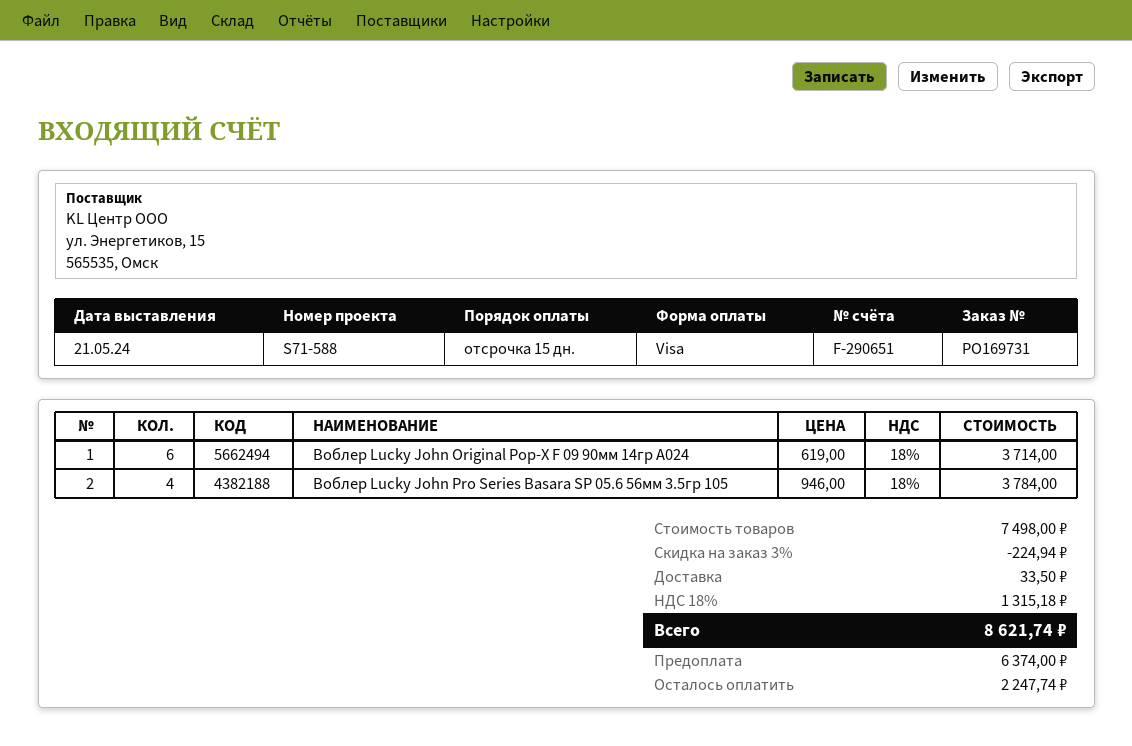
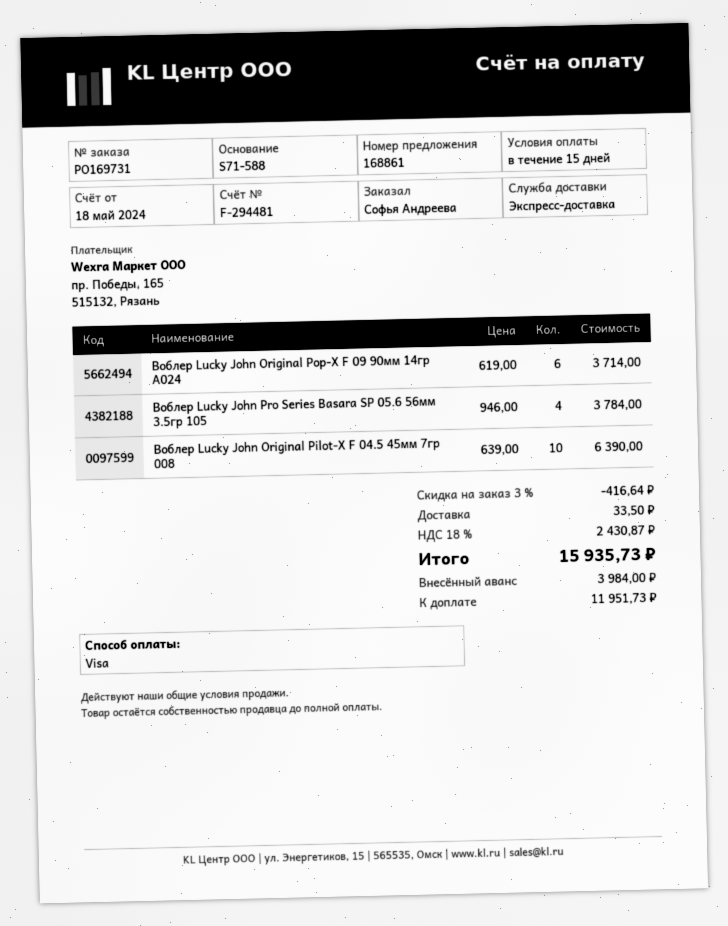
invoice number: F-290651 -> F-294481
invoice date: 2024-05-21 -> 2024-05-18
Воблер Lucky John Original Pilot-X F 04.5 45мм 7гр 008: none -> 10 x 639.00 = 6390.00
discount: 3% = 224.94 -> 3% = 416.64
tax: 18% = 1315.18 -> 18% = 2430.87
total: 8621.74 -> 15935.73
deposit: 6374.00 -> 3984.00
balance: 2247.74 -> 11951.73

